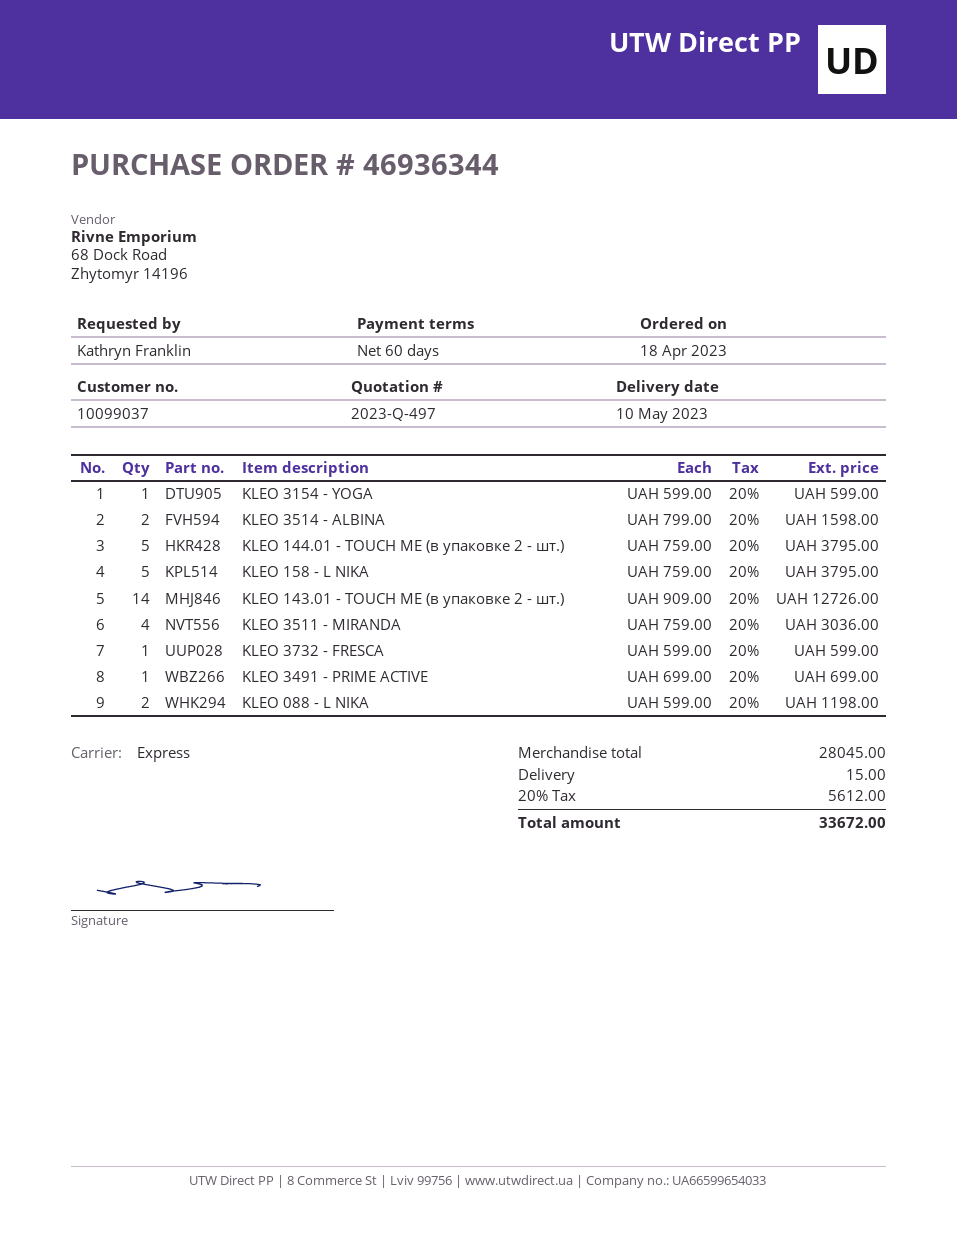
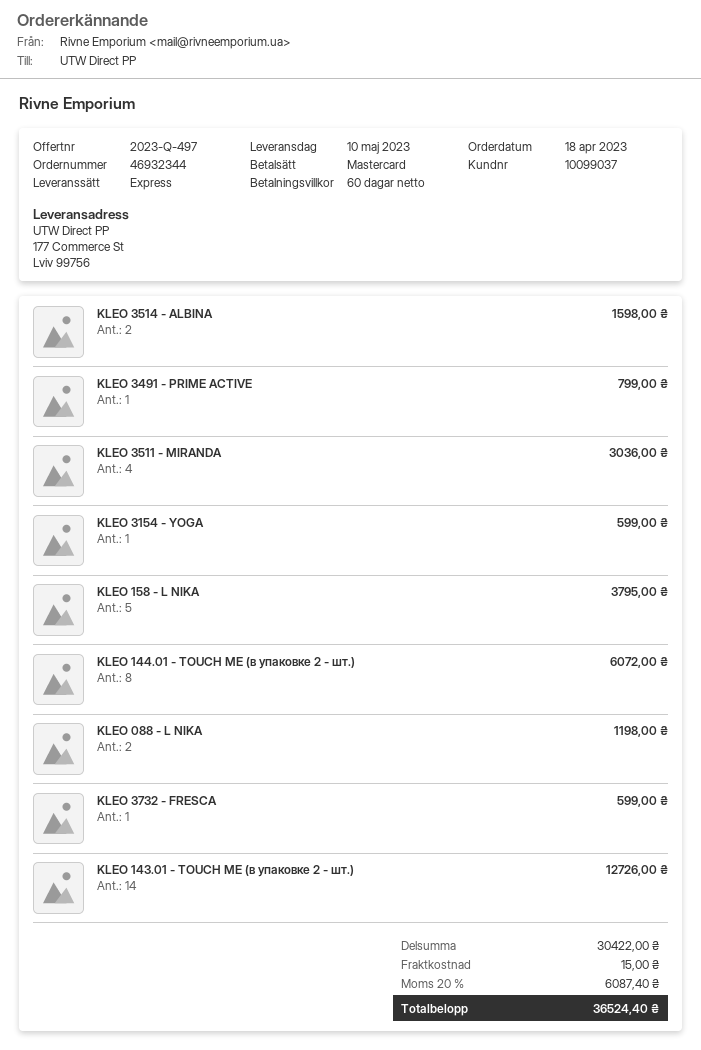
order number: 46936344 -> 46932344
KLEO 144.01 - TOUCH ME (в упаковке 2 - шт.): 5 for 3795.00 -> 8 for 6072.00
KLEO 3491 - PRIME ACTIVE: 1 for 699.00 -> 1 for 799.00
subtotal: 28045.00 -> 30422.00
tax: 20% = 5612.00 -> 20% = 6087.40
total: 33672.00 -> 36524.40

